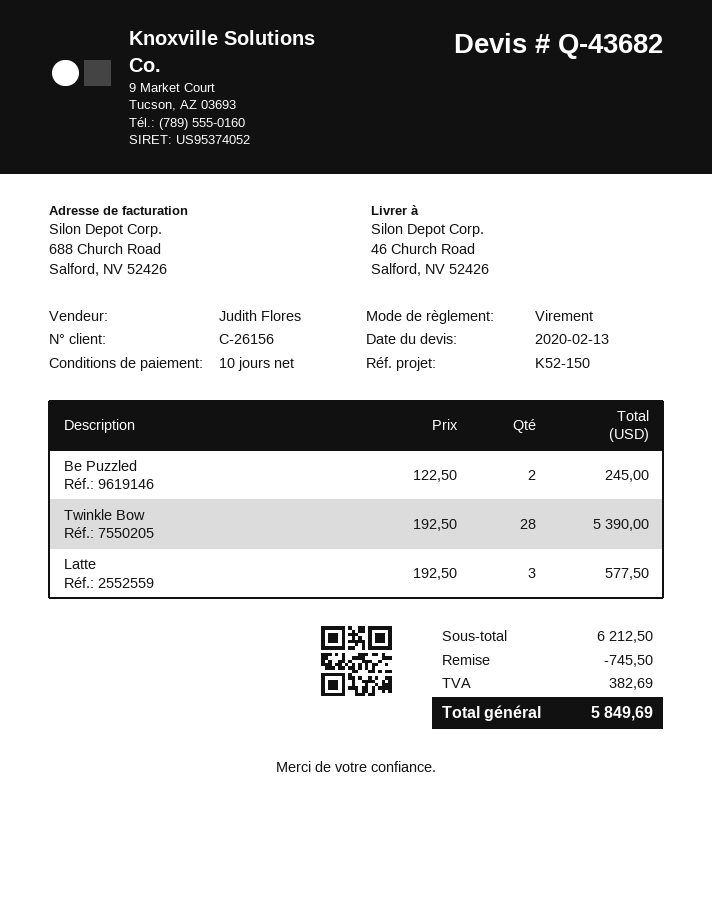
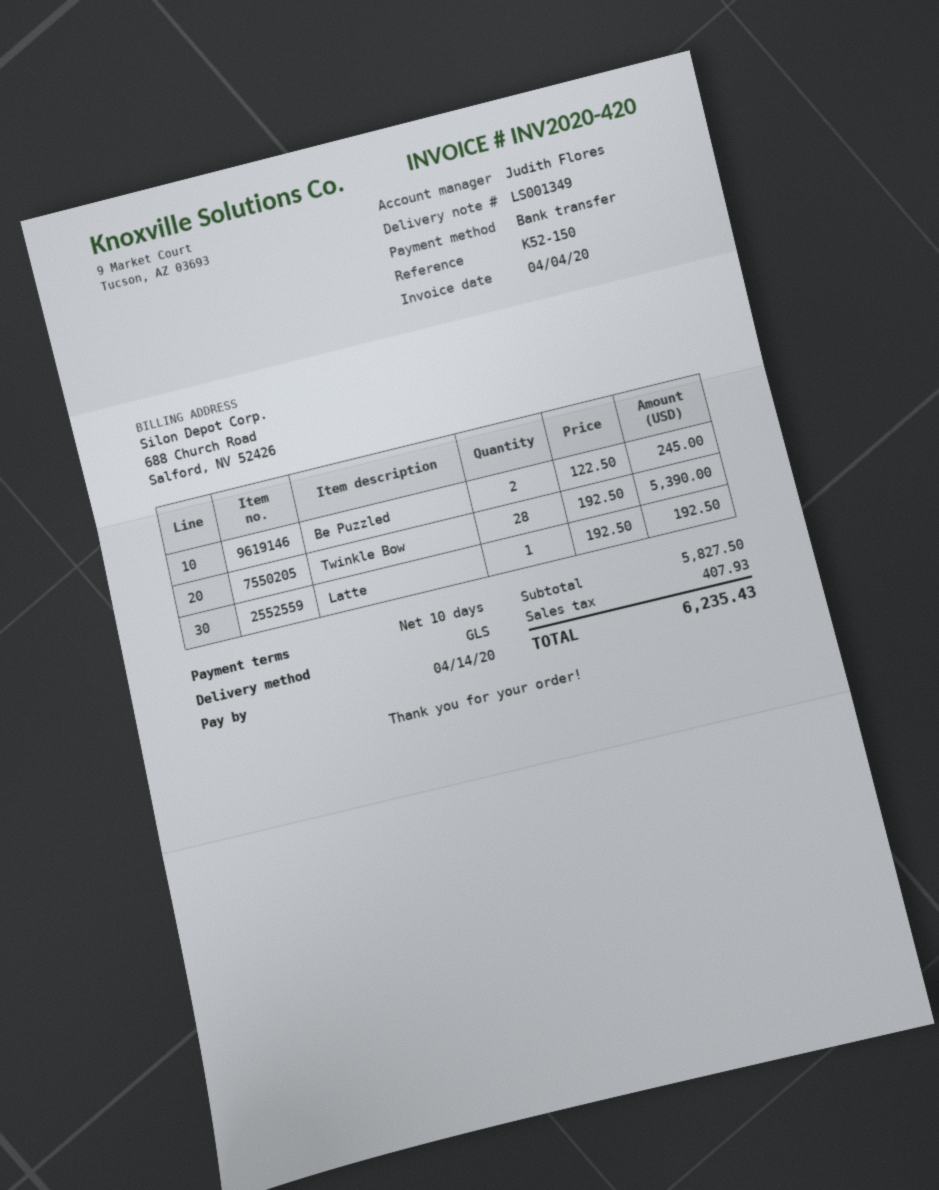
Latte: 3 x 192.50 = 577.50 -> 1 x 192.50 = 192.50
subtotal: 6212.50 -> 5827.50
discount: 745.50 -> none
tax: 382.69 -> 407.93
total: 5849.69 -> 6235.43

